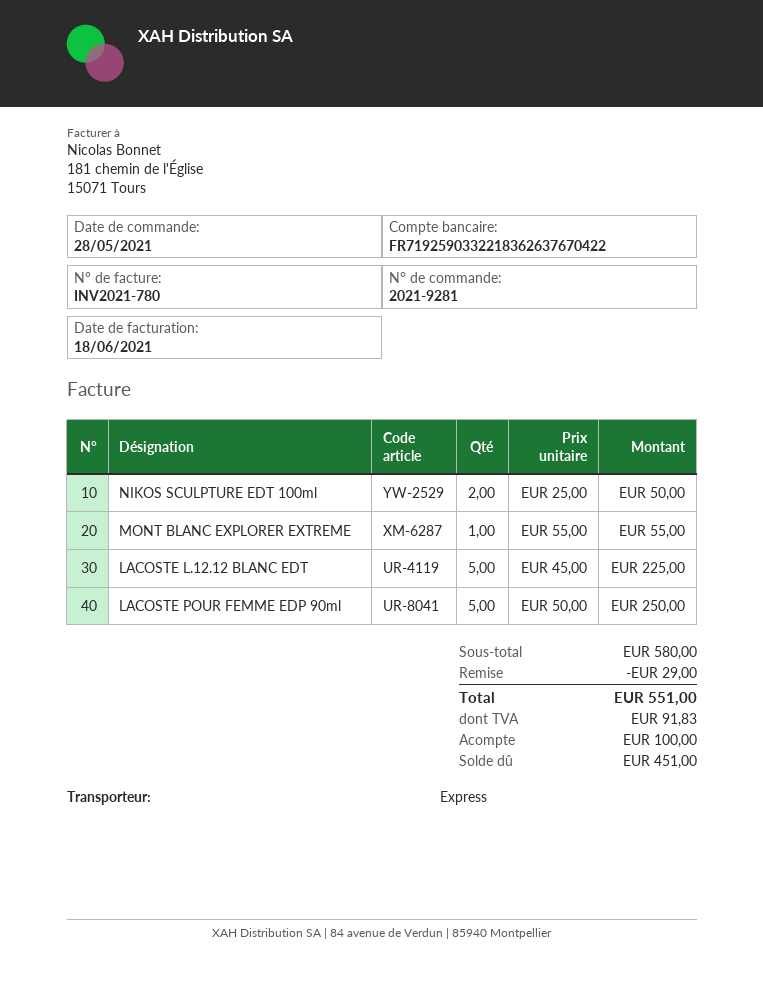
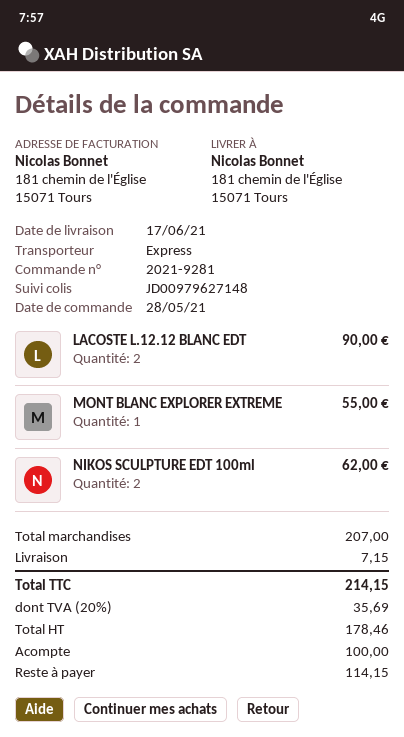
NIKOS SCULPTURE EDT 100ml: 2 for 50.00 -> 2 for 62.00
LACOSTE L.12.12 BLANC EDT: 5 for 225.00 -> 2 for 90.00
LACOSTE POUR FEMME EDP 90ml: 5 for 250.00 -> none
subtotal: 580.00 -> 207.00
discount: 29.00 -> none
shipping: none -> 7.15
tax: 91.83 -> 35.69
total: 551.00 -> 214.15
balance: 451.00 -> 114.15

